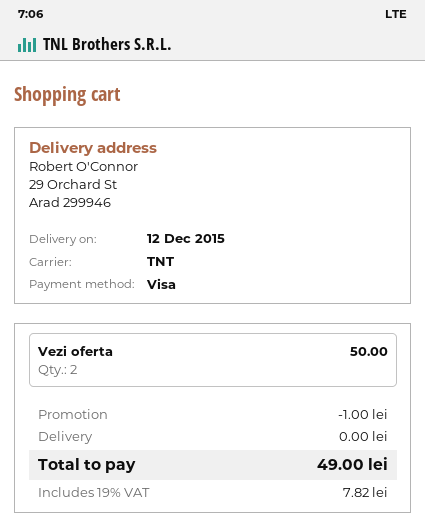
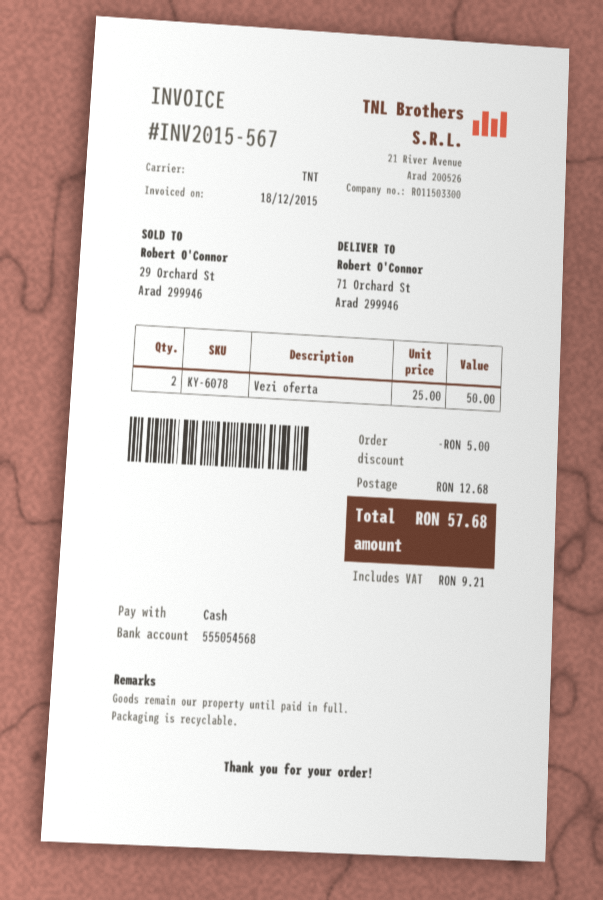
payment method: Visa -> cash
ship to: 29 Orchard St, Arad 299946 -> 71 Orchard St, Arad 299946
discount: 1.00 -> 5.00
shipping: 0.00 -> 12.68
tax: 7.82 -> 9.21
total: 49.00 -> 57.68

